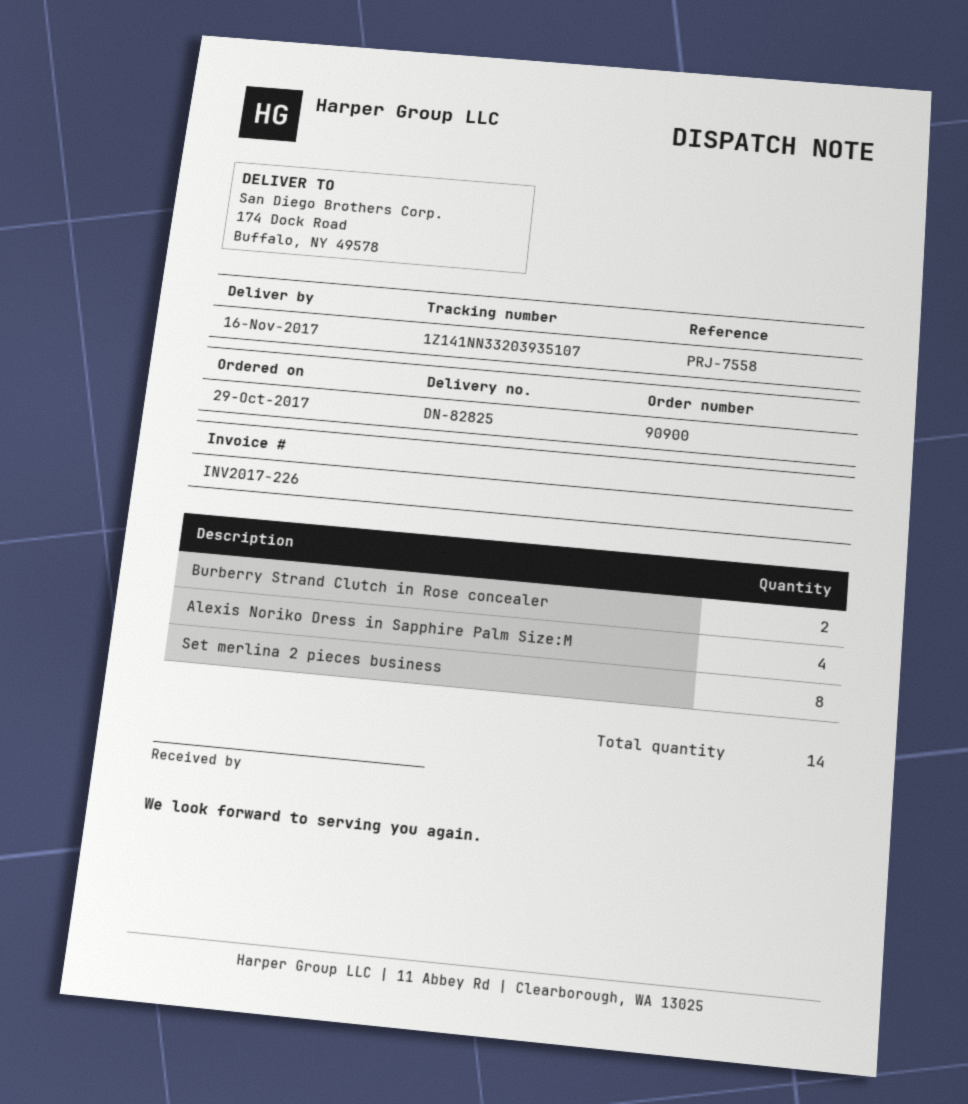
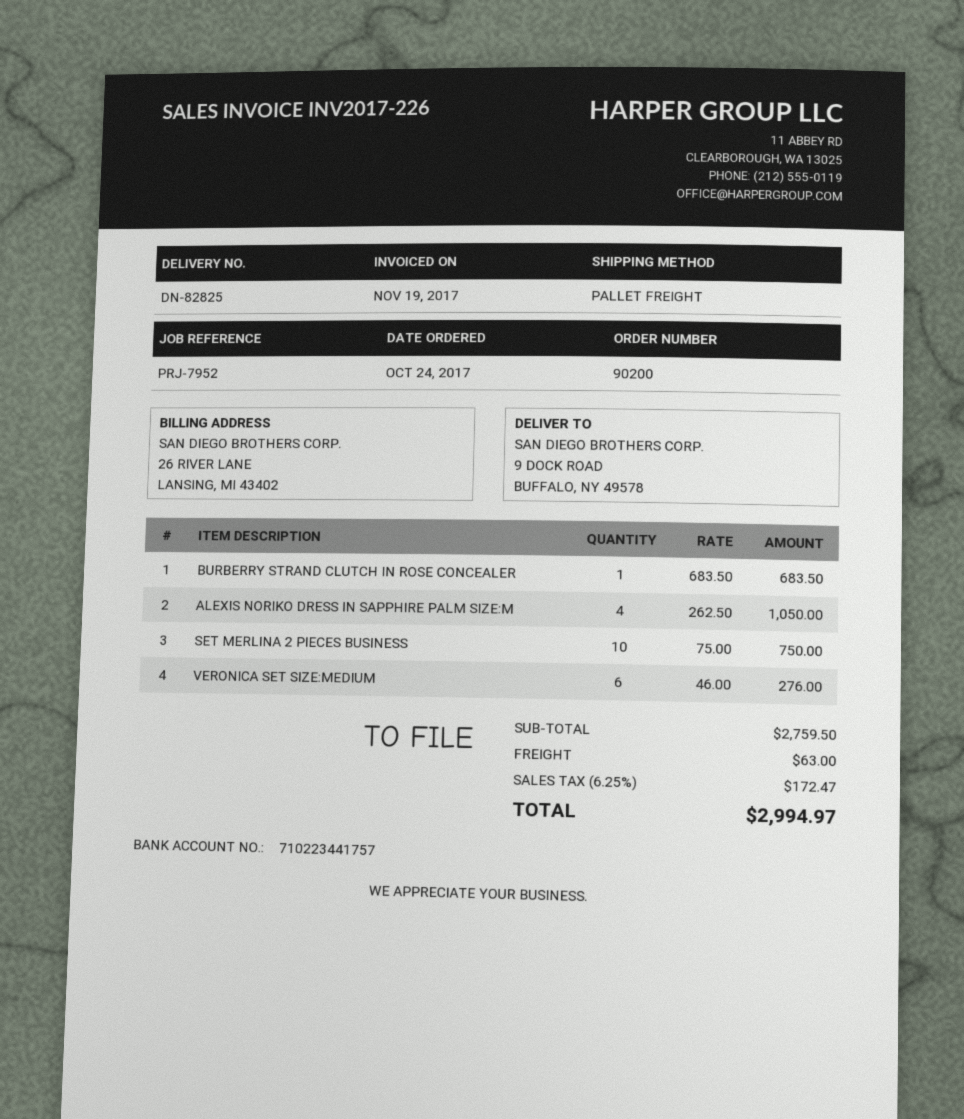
order number: 90900 -> 90200
order date: 2017-10-29 -> 2017-10-24
reference: PRJ-7558 -> PRJ-7952
ship to: 174 Dock Road, Buffalo, NY 49578 -> 9 DOCK ROAD, BUFFALO, NY 49578
Burberry Strand Clutch in Rose concealer: 2 -> 1
Set merlina 2 pieces business: 8 -> 10
VERONICA SET SIZE:MEDIUM: none -> 6

